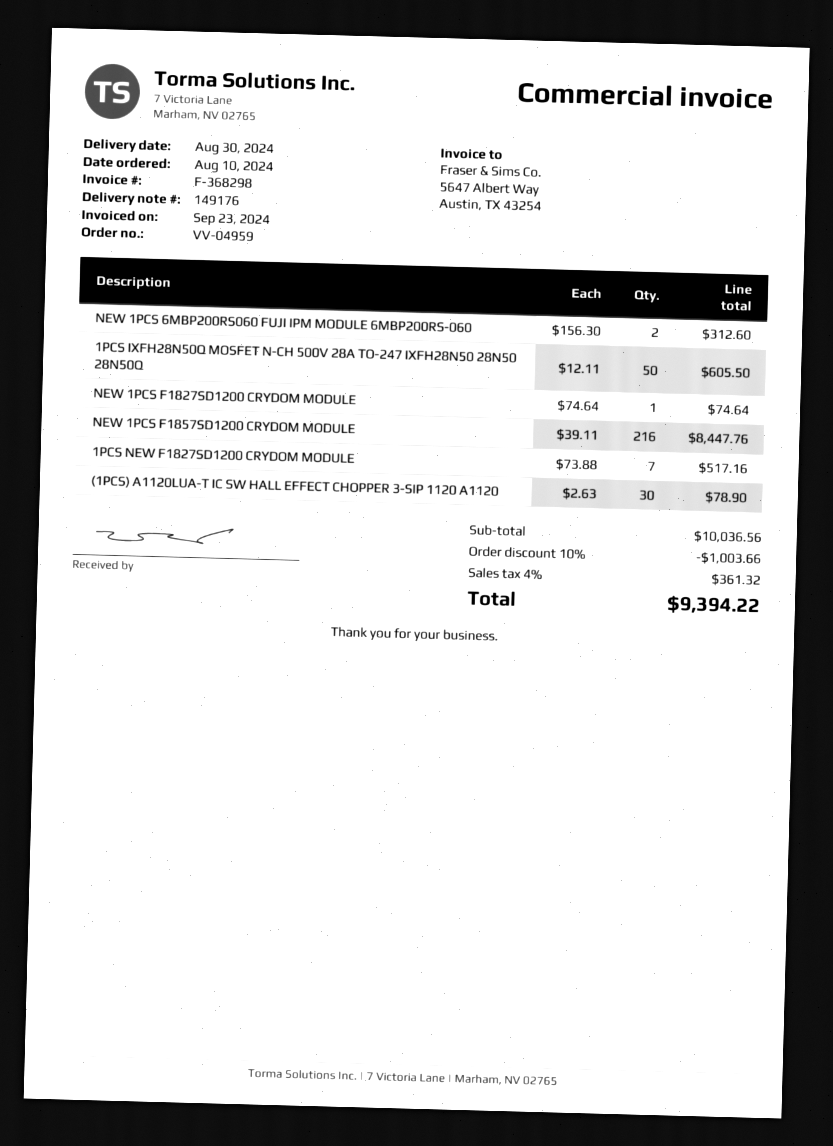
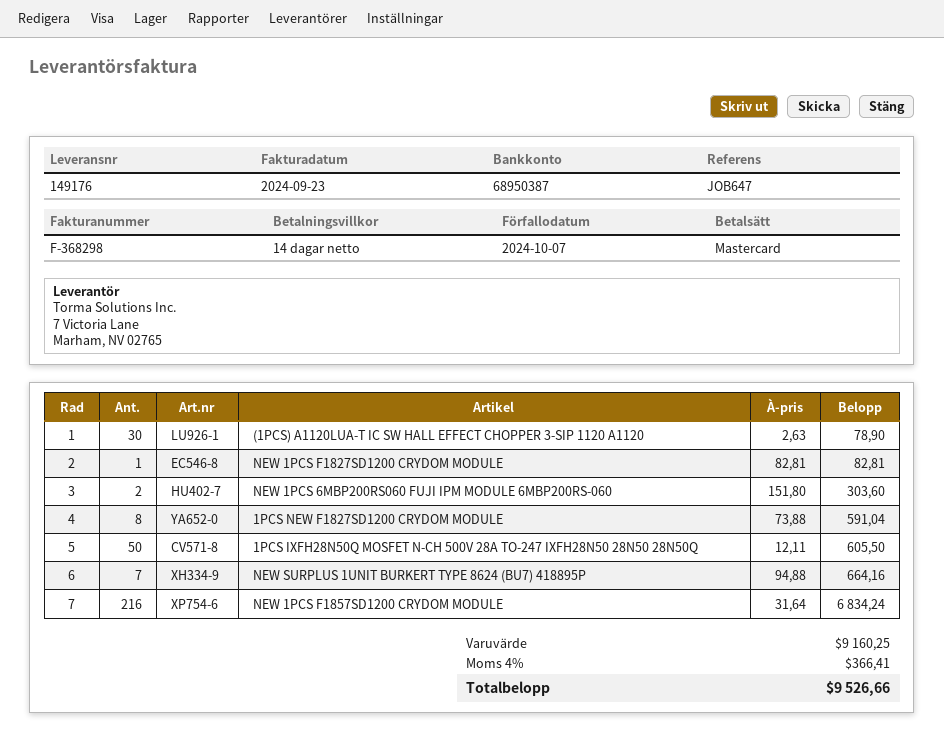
NEW 1PCS 6MBP200RS060 FUJI IPM MODULE 6MBP200RS-060: 2 x 156.30 = 312.60 -> 2 x 151.80 = 303.60
NEW 1PCS F1827SD1200 CRYDOM MODULE: 1 x 74.64 = 74.64 -> 1 x 82.81 = 82.81
NEW 1PCS F1857SD1200 CRYDOM MODULE: 216 x 39.11 = 8447.76 -> 216 x 31.64 = 6834.24
1PCS NEW F1827SD1200 CRYDOM MODULE: 7 x 73.88 = 517.16 -> 8 x 73.88 = 591.04
NEW SURPLUS 1UNIT BURKERT TYPE 8624 (BU7) 418895P: none -> 7 x 94.88 = 664.16
subtotal: 10036.56 -> 9160.25
discount: 10% = 1003.66 -> none
tax: 4% = 361.32 -> 4% = 366.41
total: 9394.22 -> 9526.66

